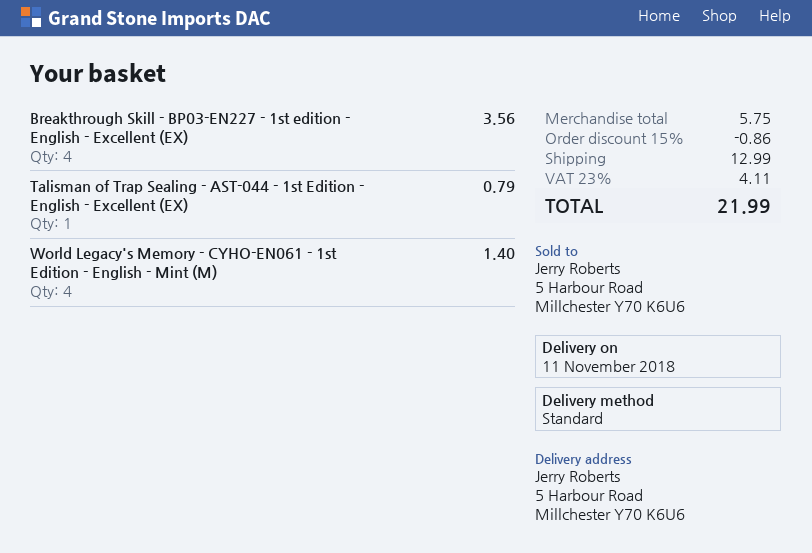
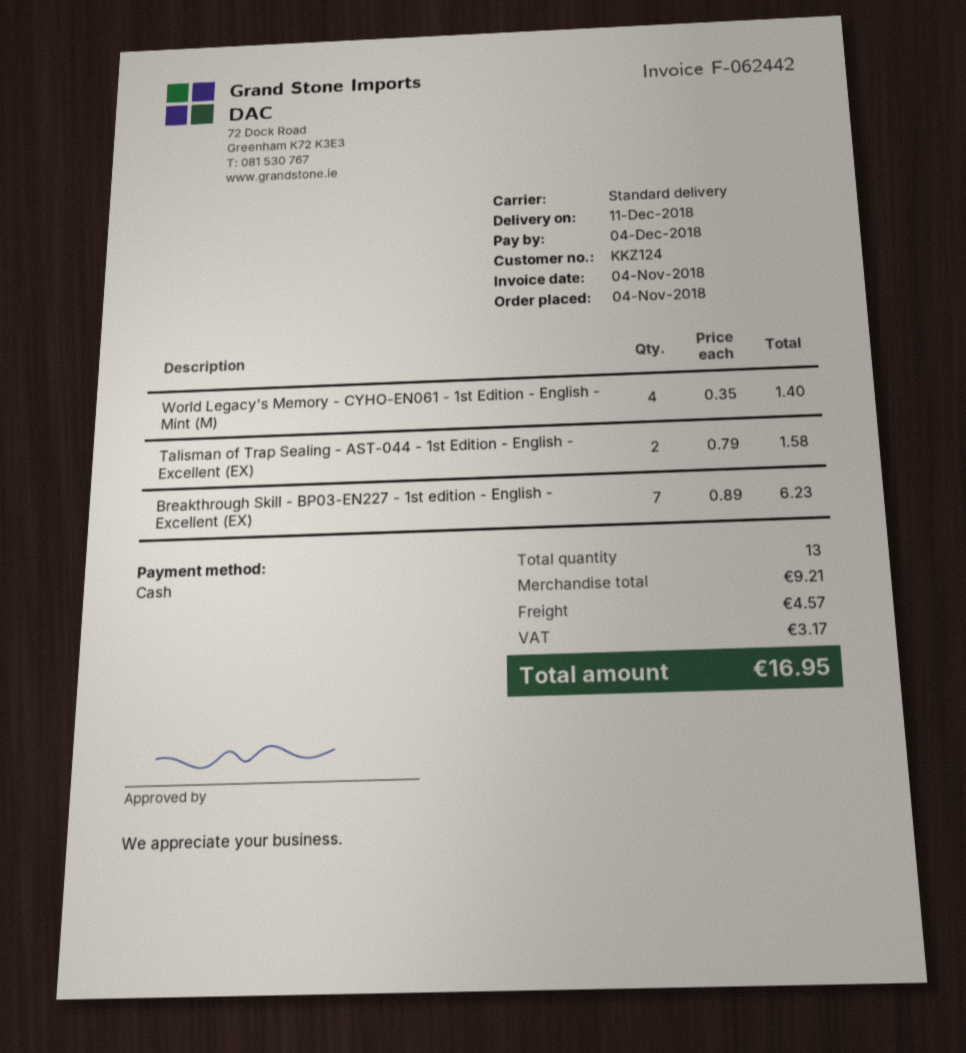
delivery date: 2018-11-11 -> 2018-12-11
Breakthrough Skill - BP03-EN227 - 1st edition - English - Excellent (EX): 4 for 3.56 -> 7 for 6.23
Talisman of Trap Sealing - AST-044 - 1st Edition - English - Excellent (EX): 1 for 0.79 -> 2 for 1.58
subtotal: 5.75 -> 9.21
discount: 15% = 0.86 -> none
shipping: 12.99 -> 4.57
tax: 4.11 -> 3.17
total: 21.99 -> 16.95

